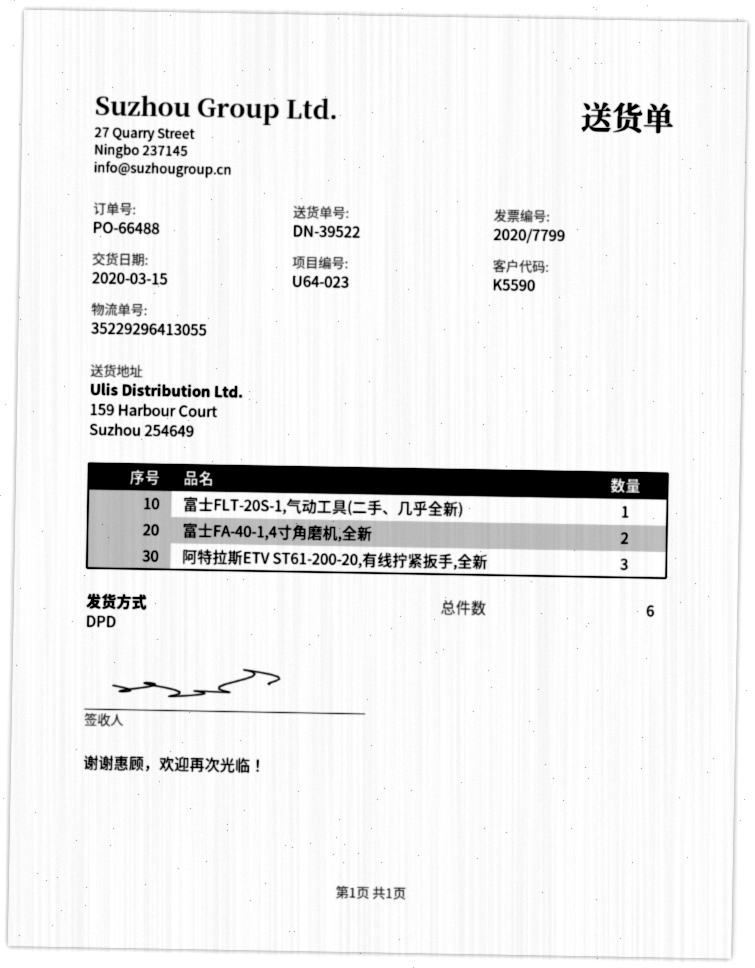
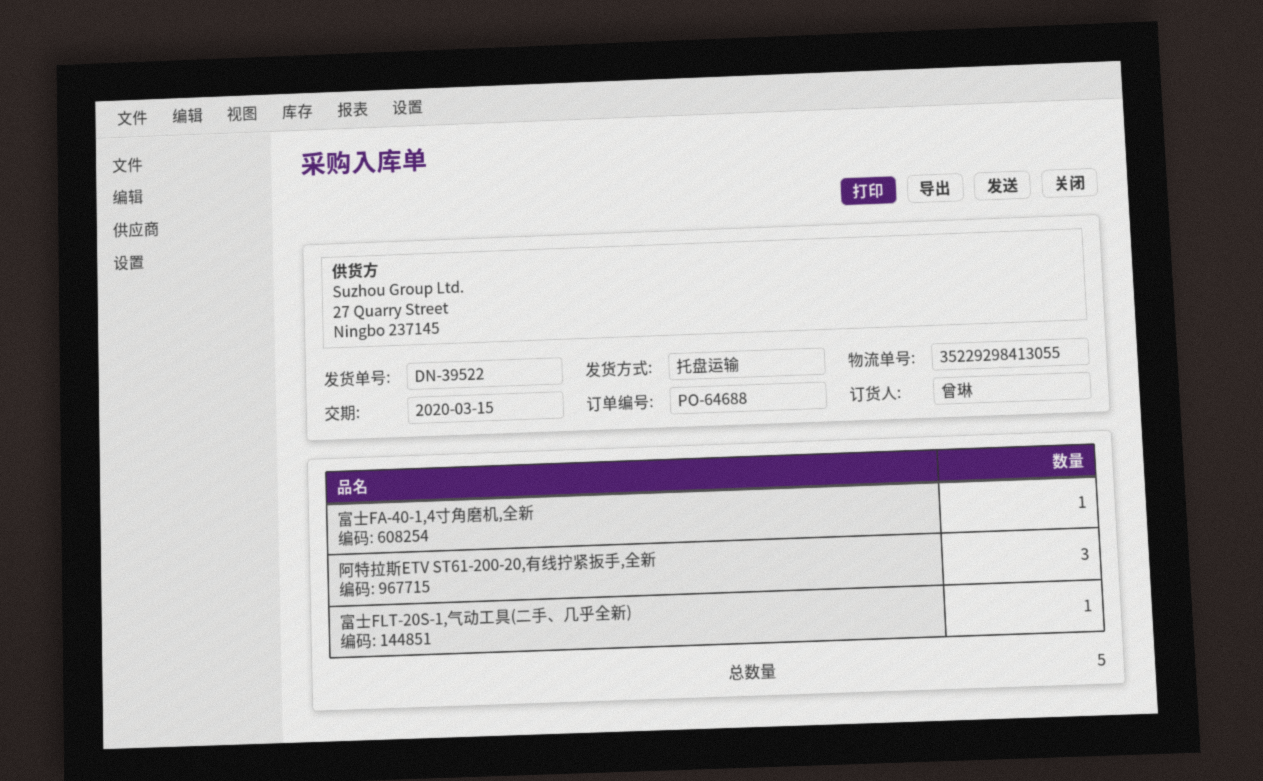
order number: PO-66488 -> PO-64688
shipping method: DPD -> pallet freight
tracking number: 35229296413055 -> 35229298413055
富士FA-40-1,4寸角磨机,全新: 2 -> 1
total quantity: 6 -> 5

